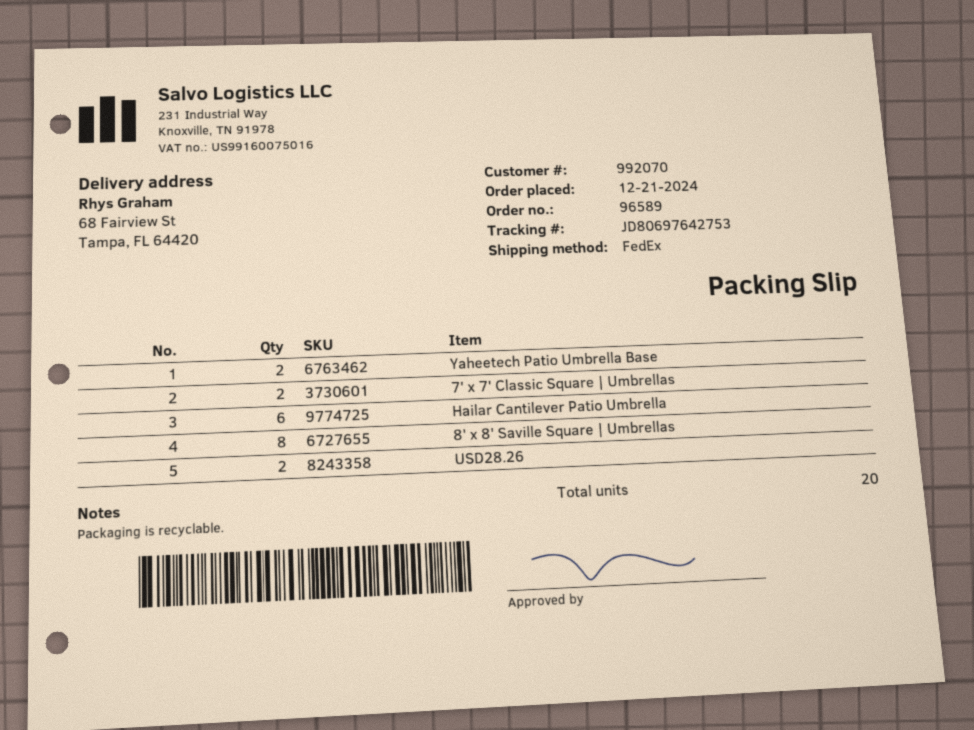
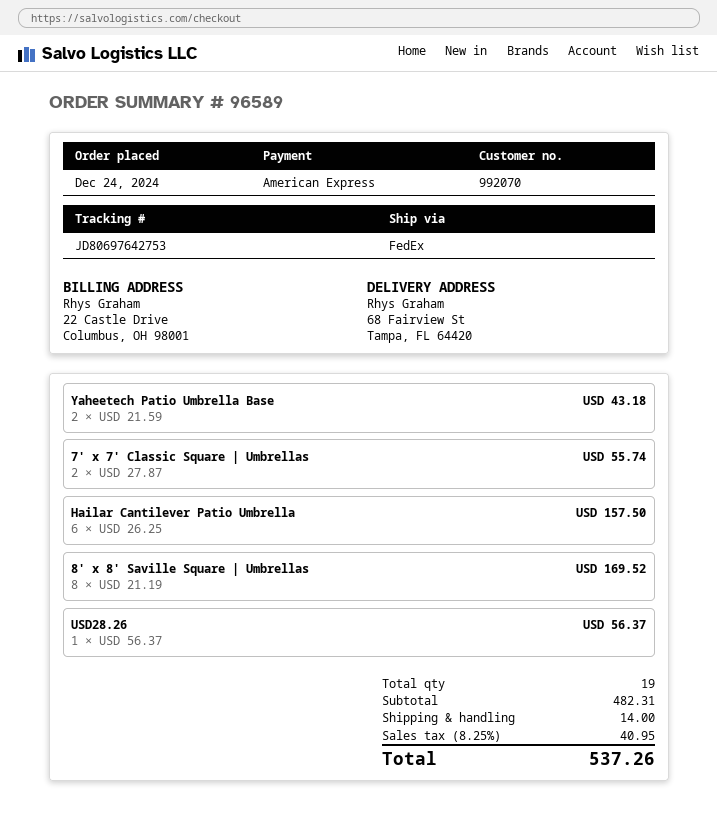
order date: 2024-12-21 -> 2024-12-24
USD28.26: 2 -> 1
total quantity: 20 -> 19

